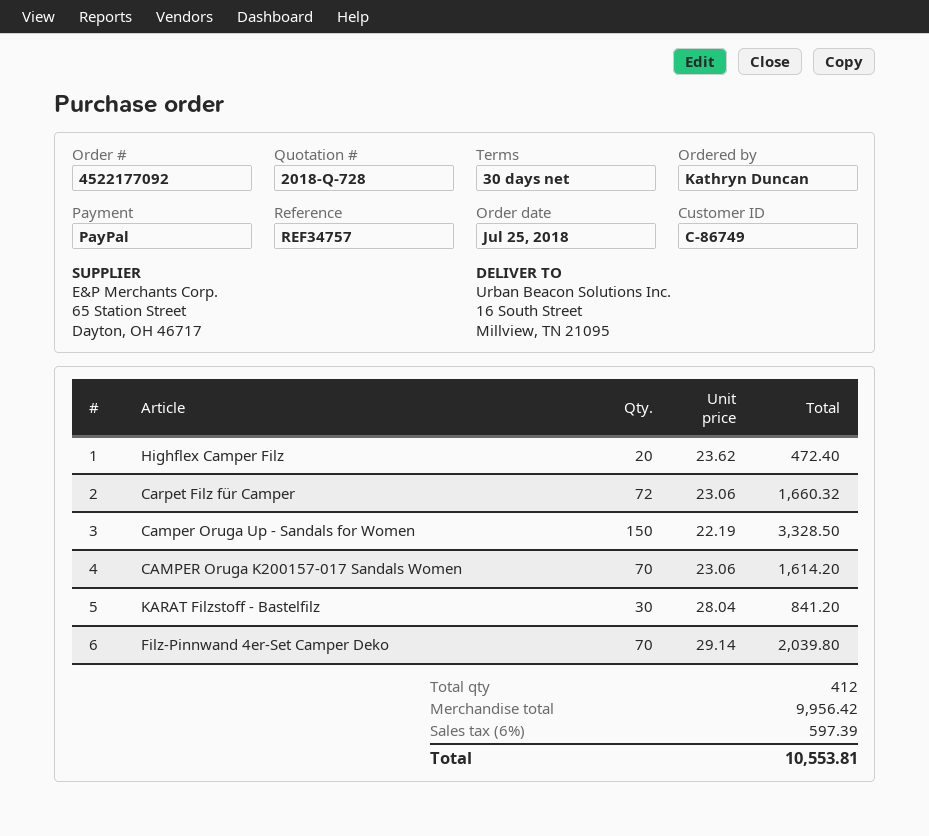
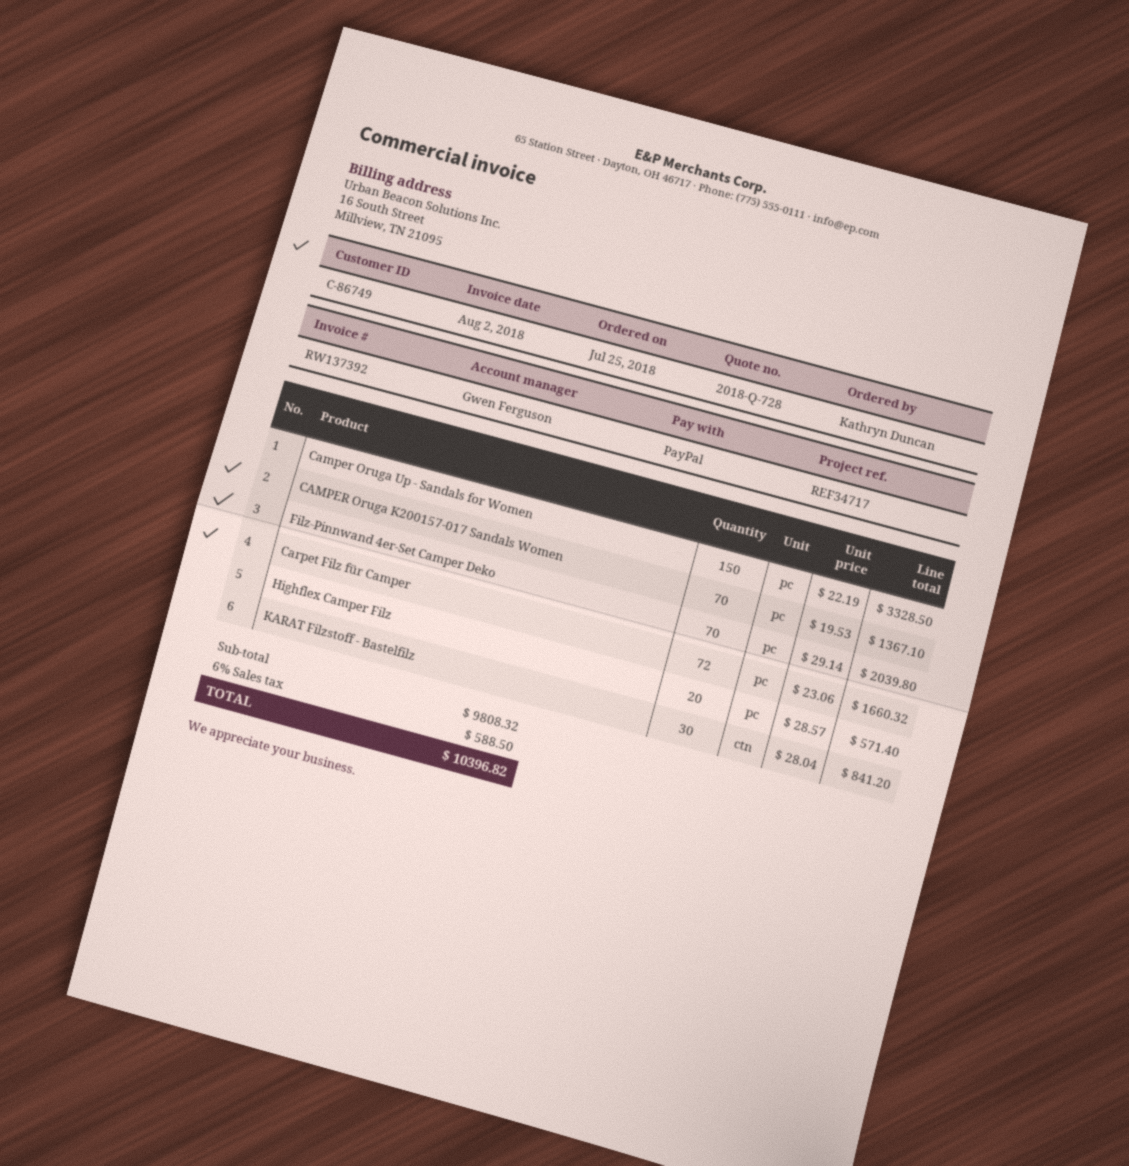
reference: REF34757 -> REF34717
Highflex Camper Filz: 20 x 23.62 = 472.40 -> 20 x 28.57 = 571.40
CAMPER Oruga K200157-017 Sandals Women: 70 x 23.06 = 1614.20 -> 70 x 19.53 = 1367.10
subtotal: 9956.42 -> 9808.32
tax: 6% = 597.39 -> 6% = 588.50
total: 10553.81 -> 10396.82

